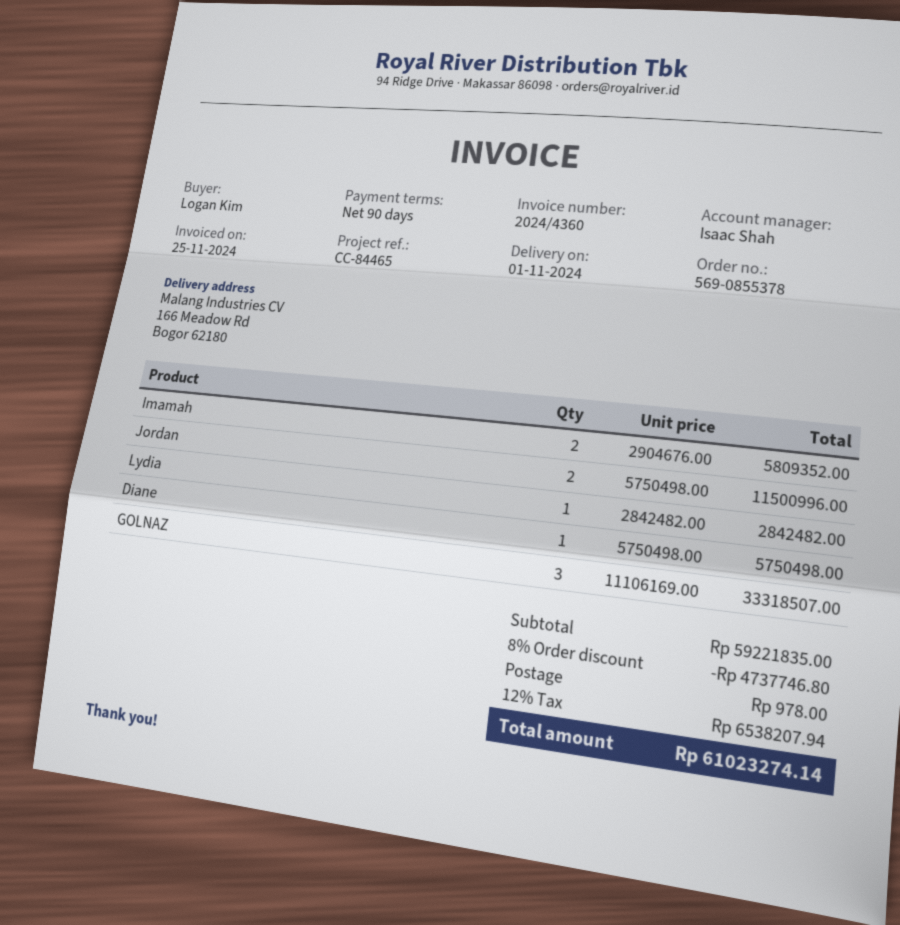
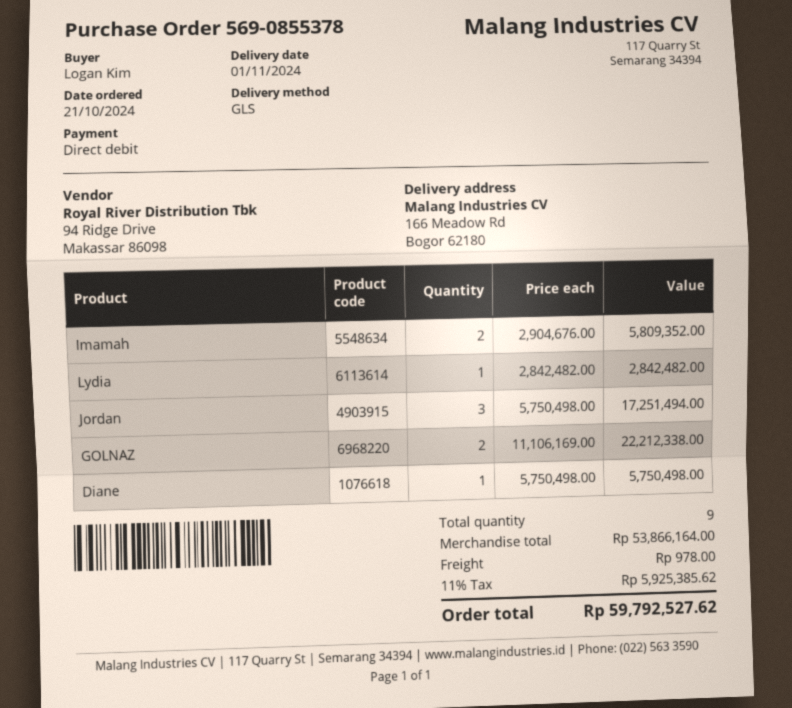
Jordan: 2 x 5750498.00 = 11500996.00 -> 3 x 5750498.00 = 17251494.00
GOLNAZ: 3 x 11106169.00 = 33318507.00 -> 2 x 11106169.00 = 22212338.00
subtotal: 59221835.00 -> 53866164.00
discount: 8% = 4737746.80 -> none
tax: 12% = 6538207.94 -> 11% = 5925385.62
total: 61023274.14 -> 59792527.62

